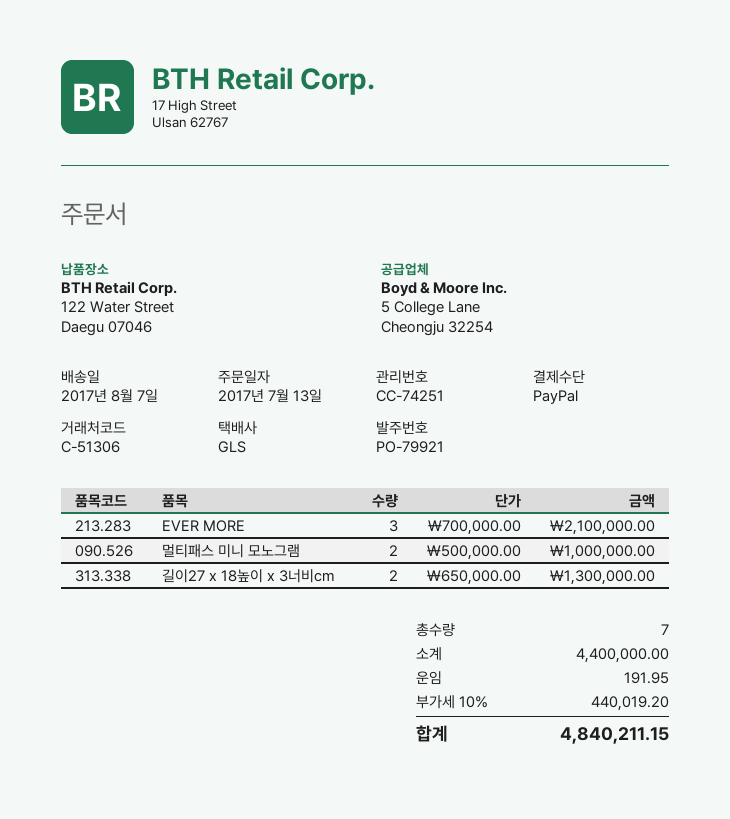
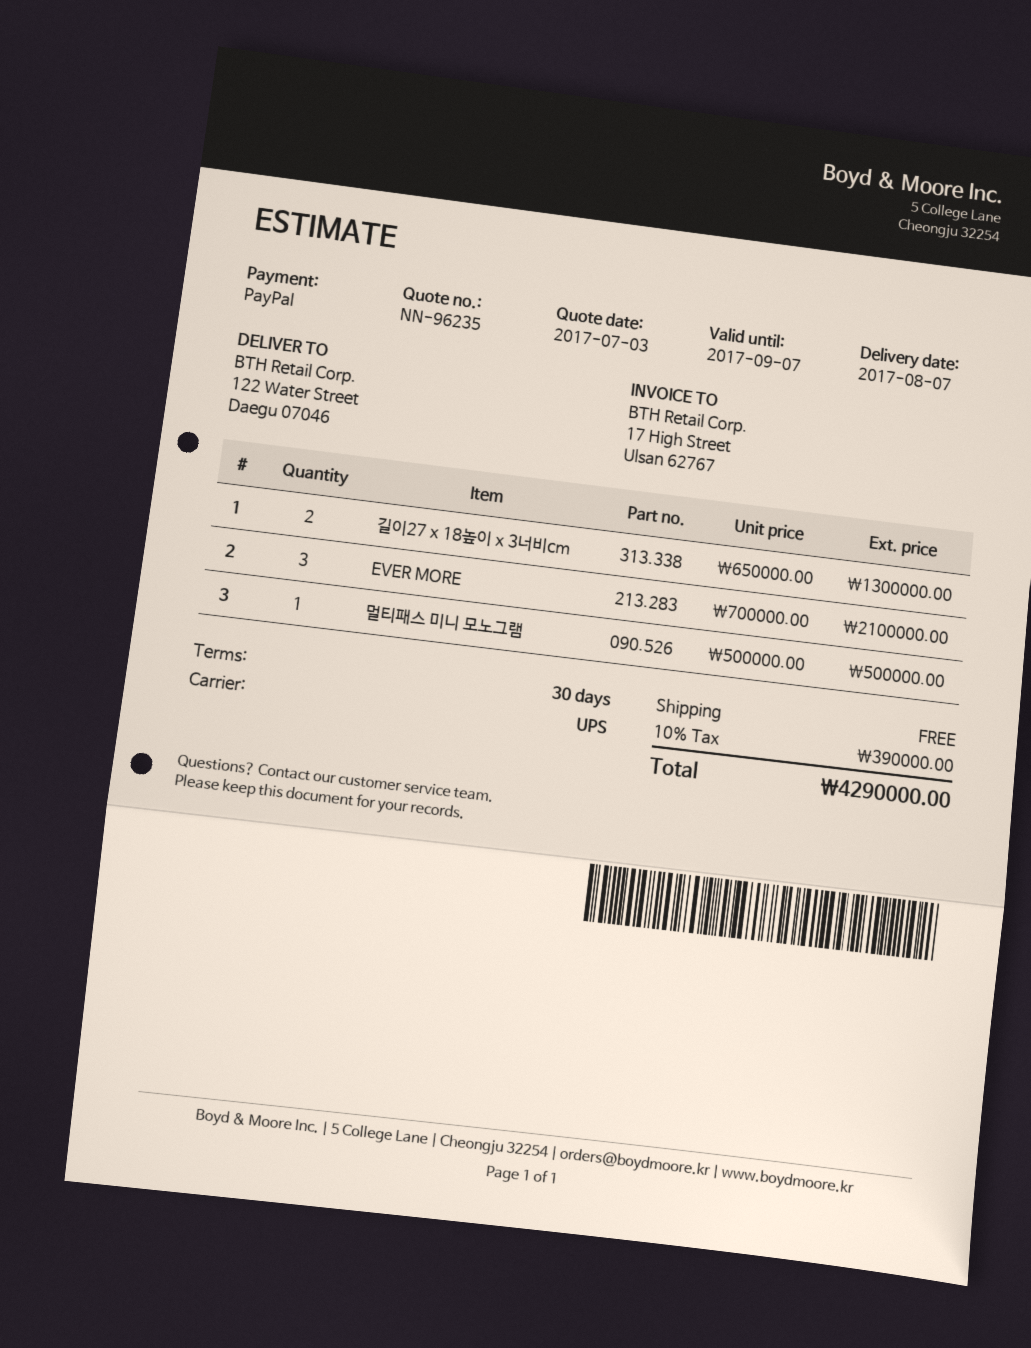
shipping method: GLS -> UPS
멀티패스 미니 모노그램: 2 x 500000.00 = 1000000.00 -> 1 x 500000.00 = 500000.00
shipping: 191.95 -> 0.00
tax: 10% = 440019.20 -> 10% = 390000.00
total: 4840211.15 -> 4290000.00

